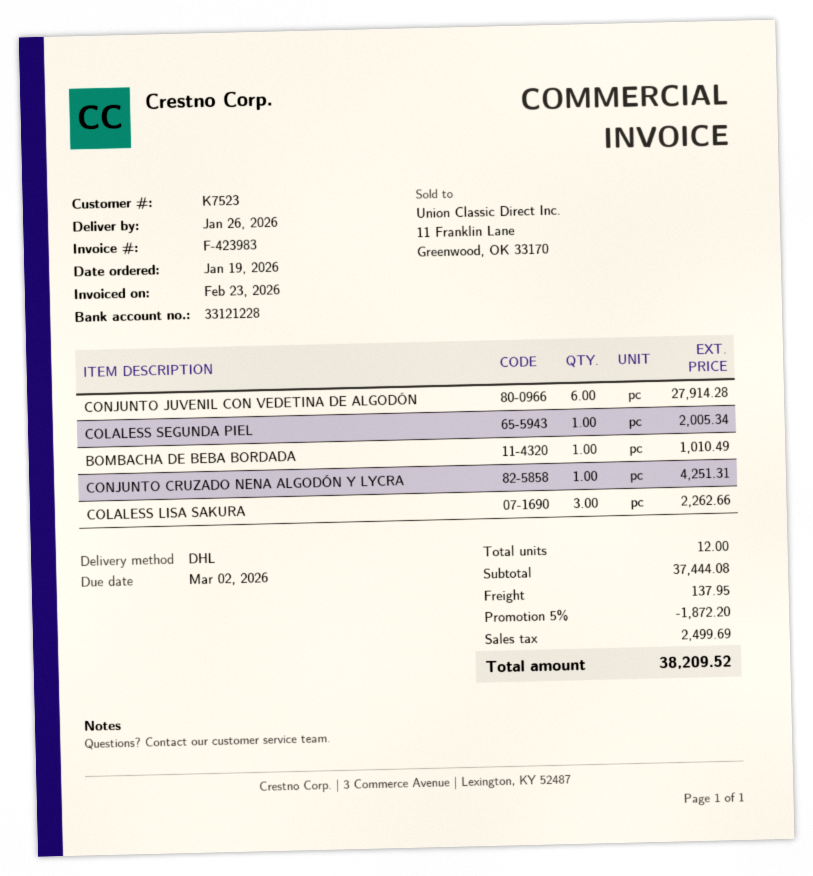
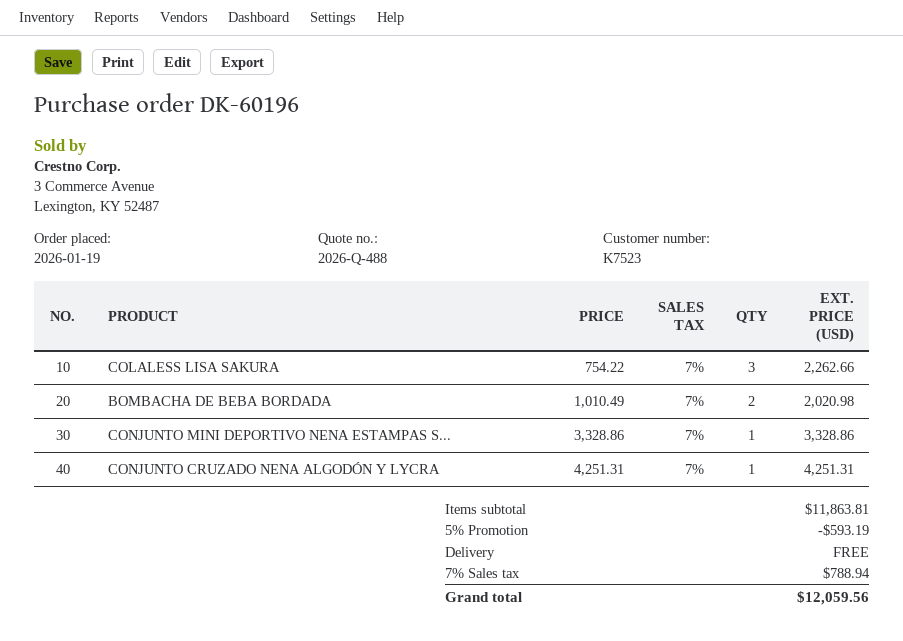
CONJUNTO JUVENIL CON VEDETINA DE ALGODÓN: 6 for 27914.28 -> none
COLALESS SEGUNDA PIEL: 1 for 2005.34 -> none
BOMBACHA DE BEBA BORDADA: 1 for 1010.49 -> 2 for 2020.98
CONJUNTO MINI DEPORTIVO NENA ESTAMPAS S...: none -> 1 for 3328.86
subtotal: 37444.08 -> 11863.81
discount: 5% = 1872.20 -> 5% = 593.19
shipping: 137.95 -> 0.00
tax: 2499.69 -> 788.94
total: 38209.52 -> 12059.56

